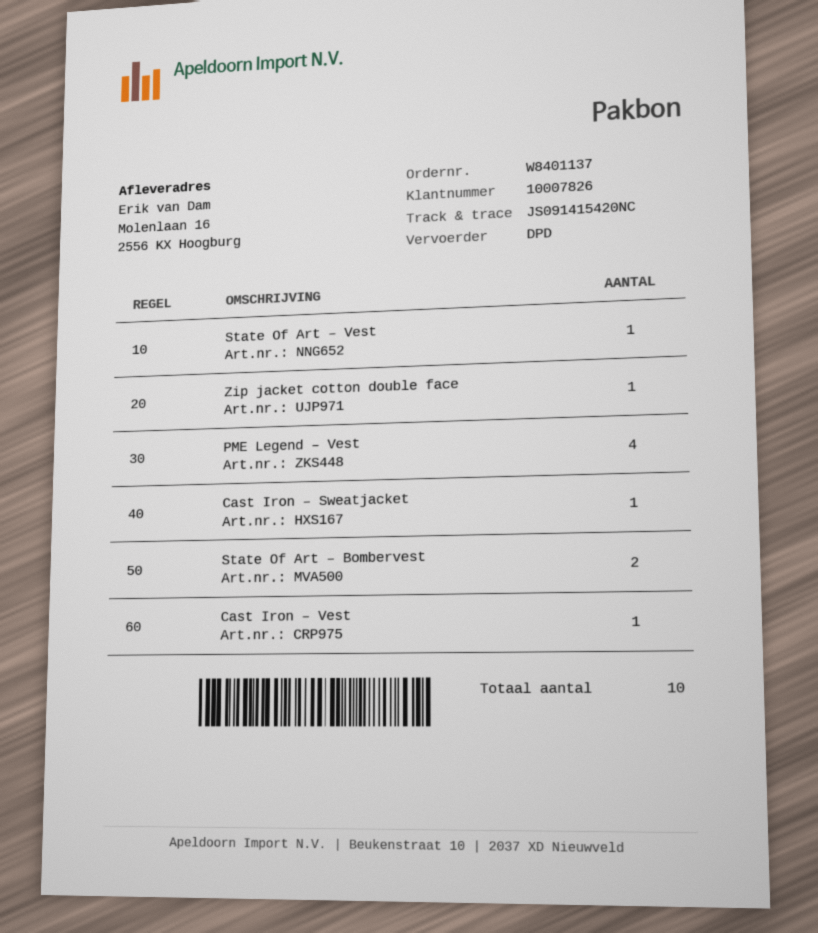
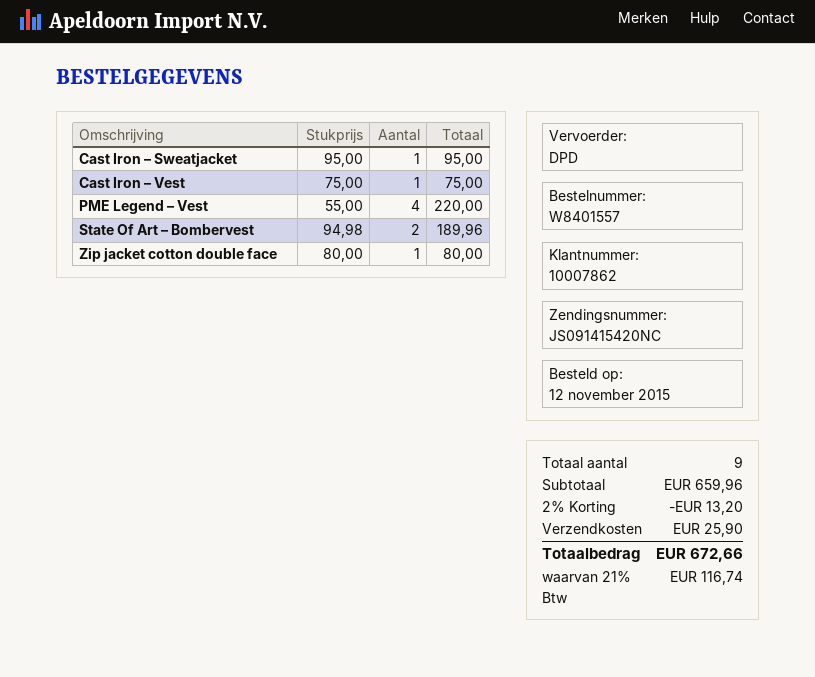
order number: W8401137 -> W8401557
customer number: 10007826 -> 10007862
State Of Art – Vest: 1 -> none
total quantity: 10 -> 9

